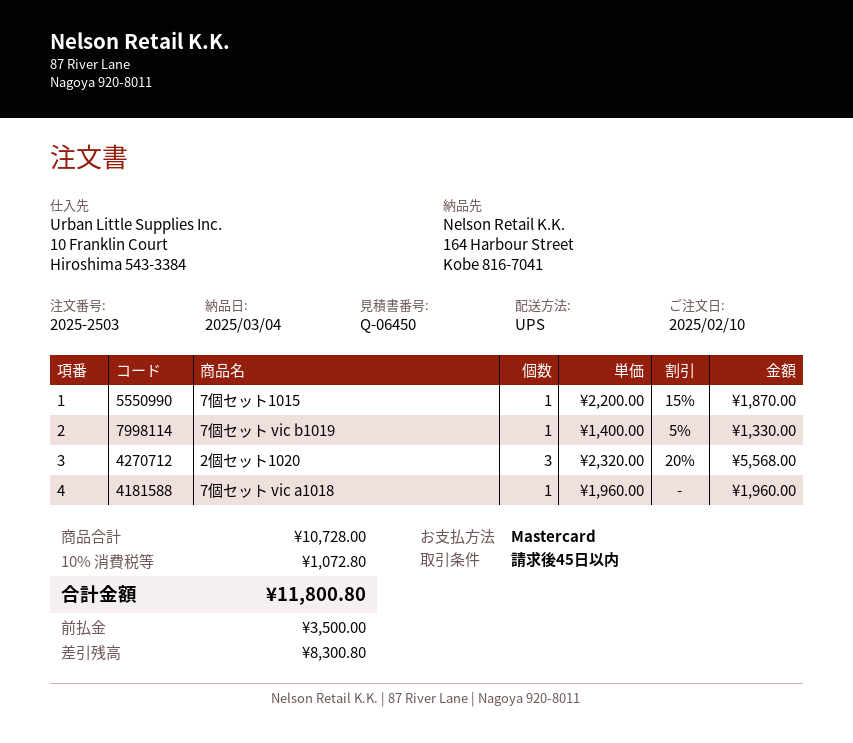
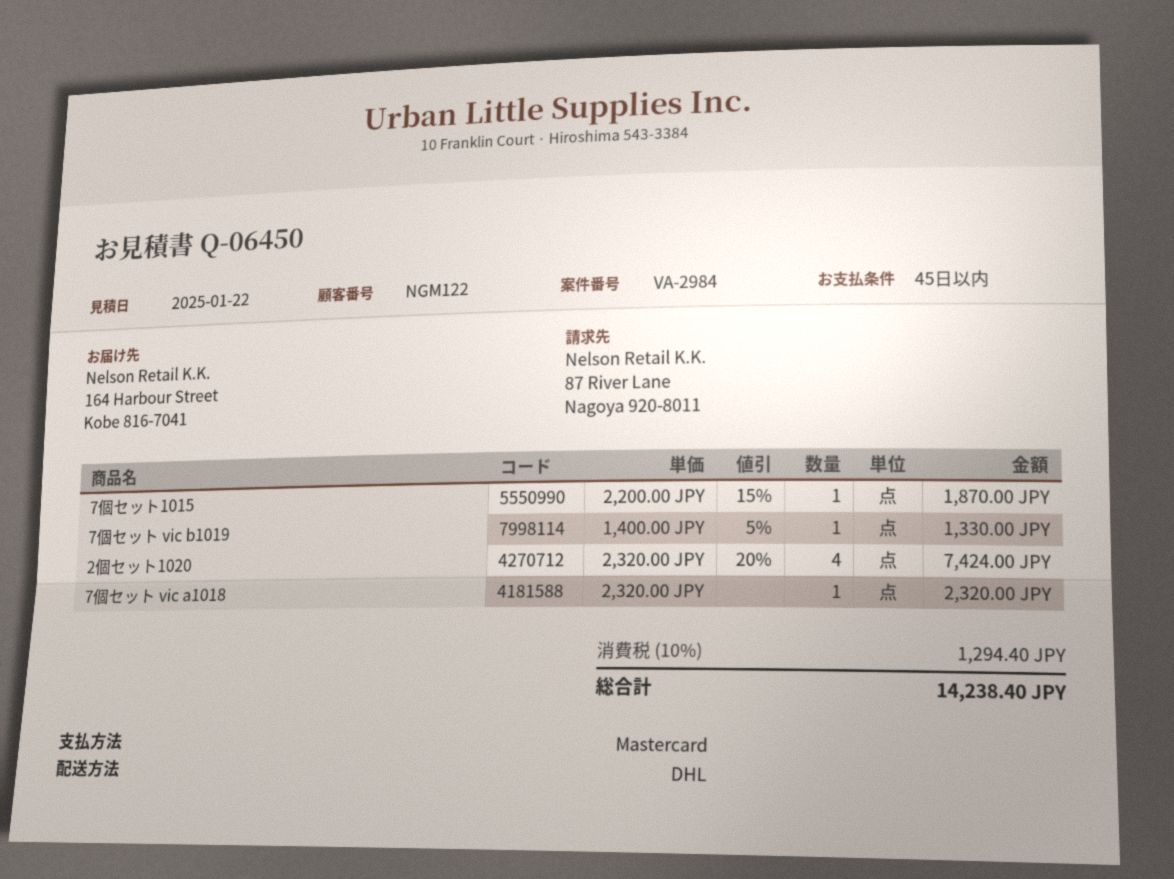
shipping method: UPS -> DHL
2個セット1020: 3 x 2320.00 - 20% = 5568.00 -> 4 x 2320.00 - 20% = 7424.00
7個セット vic a1018: 1 x 1960.00 = 1960.00 -> 1 x 2320.00 = 2320.00
tax: 10% = 1072.80 -> 10% = 1294.40
total: 11800.80 -> 14238.40

